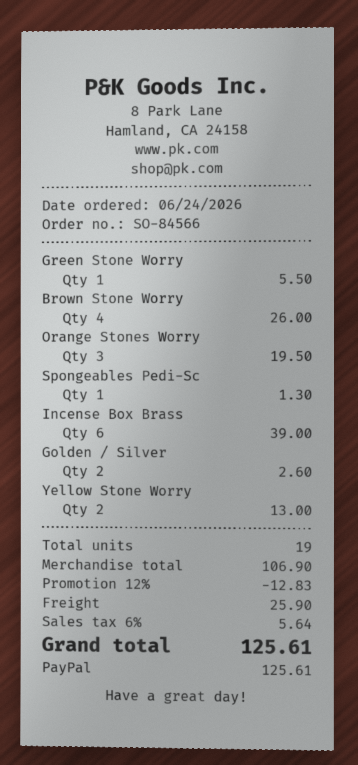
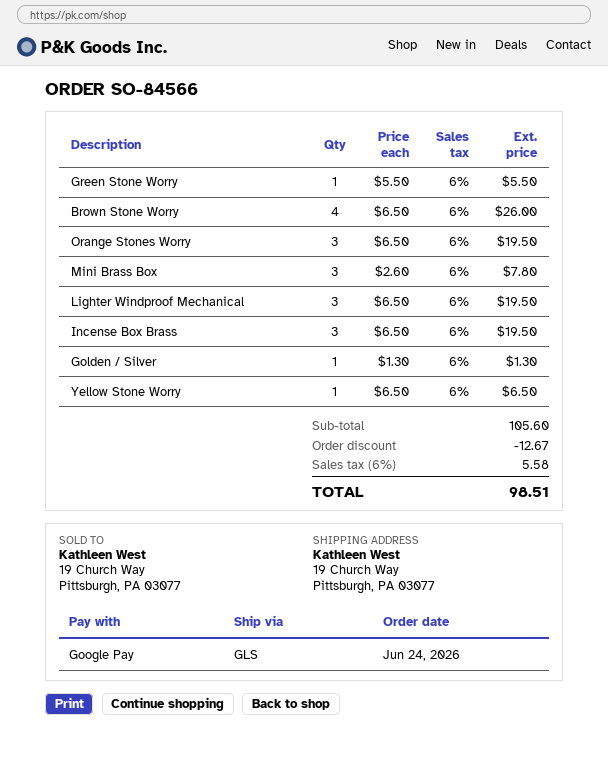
payment method: PayPal -> Google Pay
Spongeables Pedi-Sc: 1 for 1.30 -> none
Incense Box Brass: 6 for 39.00 -> 3 for 19.50
Golden / Silver: 2 for 2.60 -> 1 for 1.30
Yellow Stone Worry: 2 for 13.00 -> 1 for 6.50
Mini Brass Box: none -> 3 for 7.80
Lighter Windproof Mechanical: none -> 3 for 19.50
subtotal: 106.90 -> 105.60
discount: 12.83 -> 12.67
shipping: 25.90 -> none
tax: 6% = 5.64 -> 6% = 5.58
total: 125.61 -> 98.51

